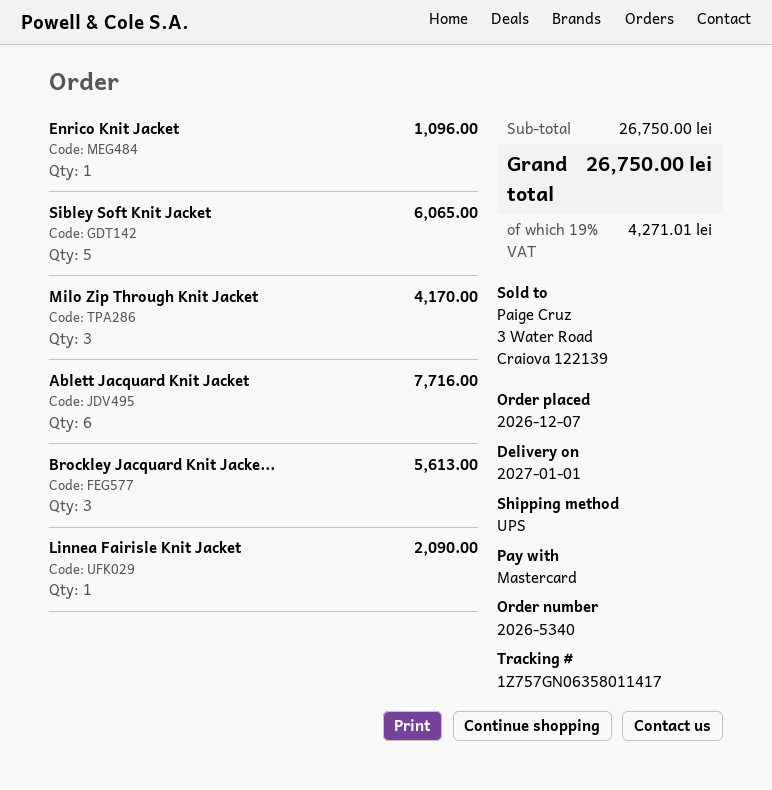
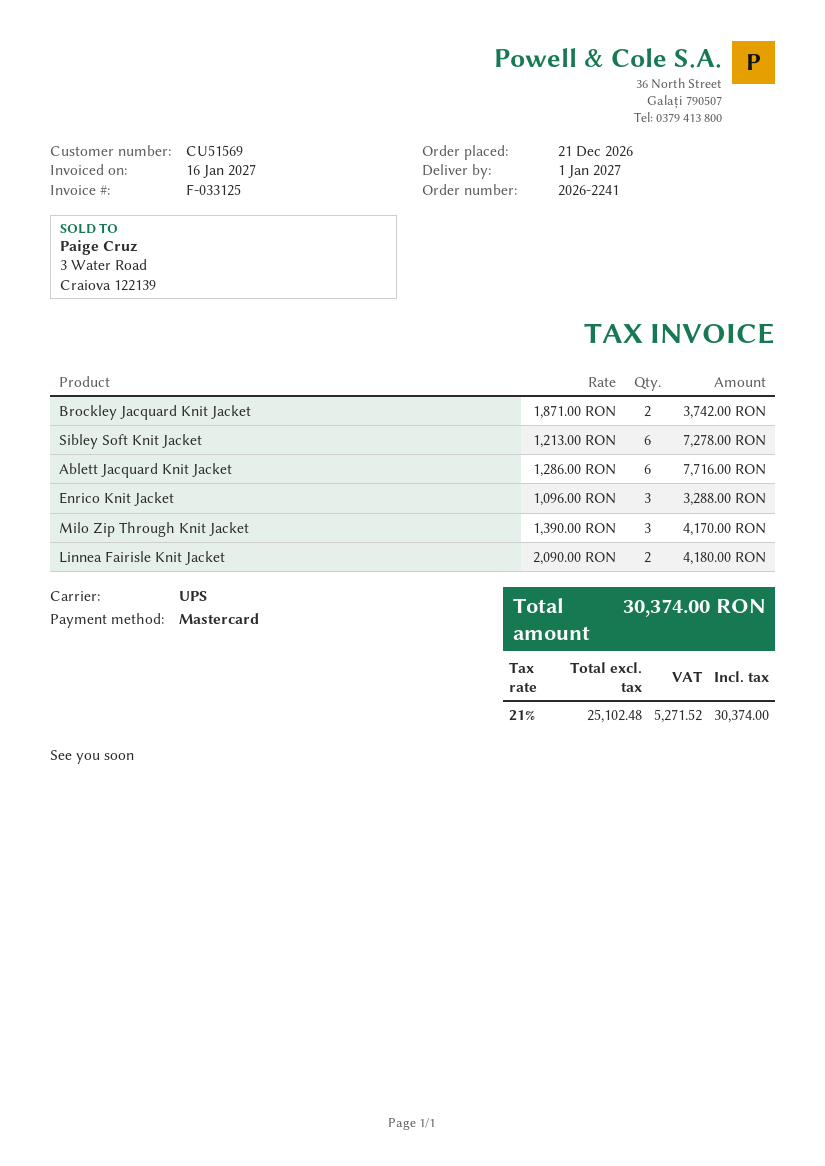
order number: 2026-5340 -> 2026-2241
order date: 2026-12-07 -> 2026-12-21
Enrico Knit Jacket: 1 for 1096.00 -> 3 for 3288.00
Sibley Soft Knit Jacket: 5 for 6065.00 -> 6 for 7278.00
Brockley Jacquard Knit Jacke...: 3 for 5613.00 -> 2 for 3742.00
Linnea Fairisle Knit Jacket: 1 for 2090.00 -> 2 for 4180.00
tax: 19% = 4271.01 -> 21% = 5271.52
total: 26750.00 -> 30374.00

